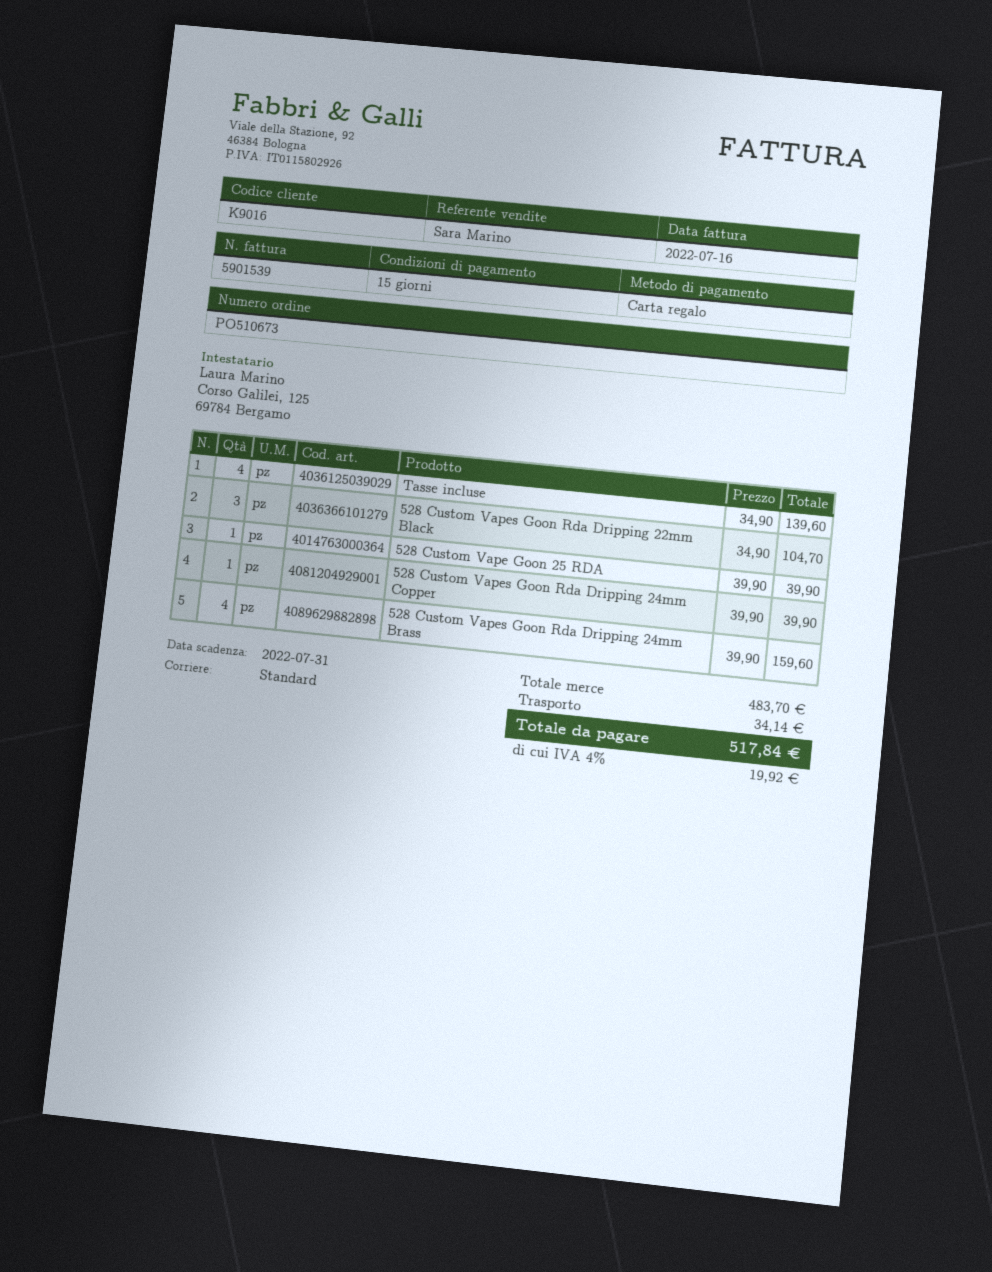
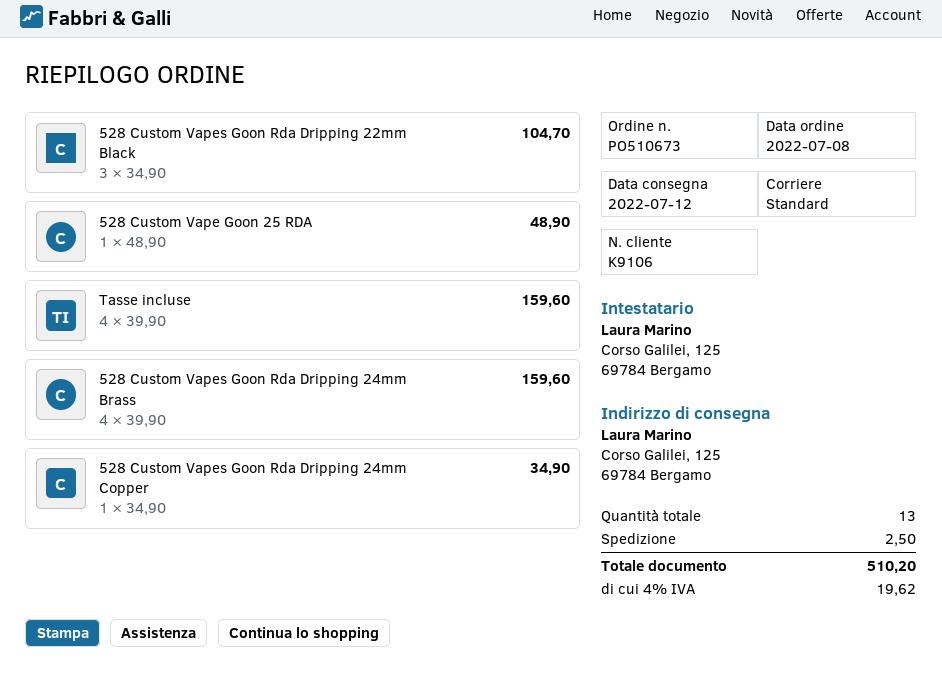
customer number: K9016 -> K9106
Tasse incluse: 4 x 34.90 = 139.60 -> 4 x 39.90 = 159.60
528 Custom Vape Goon 25 RDA: 1 x 39.90 = 39.90 -> 1 x 48.90 = 48.90
528 Custom Vapes Goon Rda Dripping 24mm Copper: 1 x 39.90 = 39.90 -> 1 x 34.90 = 34.90
shipping: 34.14 -> 2.50
tax: 4% = 19.92 -> 4% = 19.62
total: 517.84 -> 510.20

